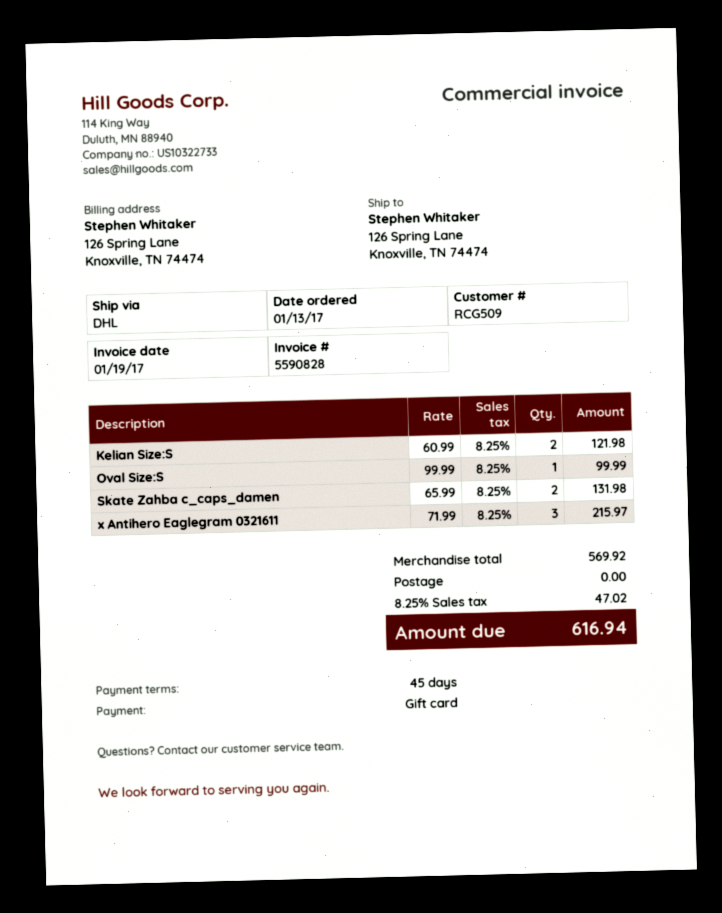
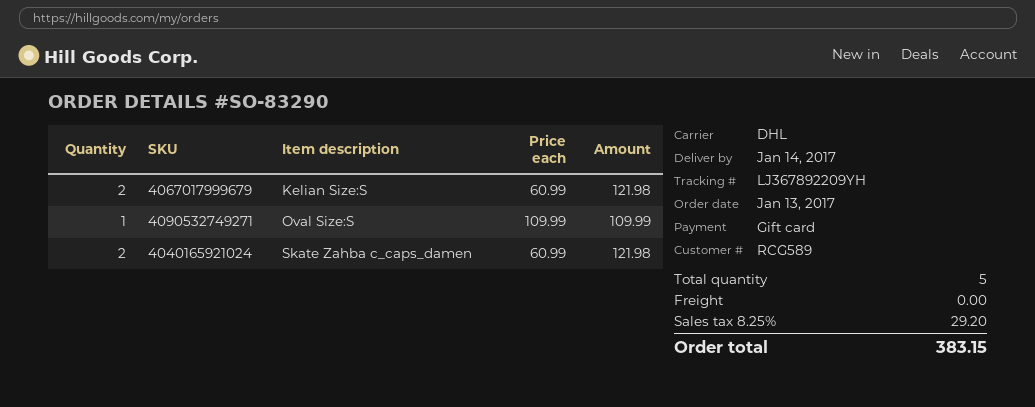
customer number: RCG509 -> RCG589
Oval Size:S: 1 x 99.99 = 99.99 -> 1 x 109.99 = 109.99
Skate Zahba c_caps_damen: 2 x 65.99 = 131.98 -> 2 x 60.99 = 121.98
x Antihero Eaglegram 0321611: 3 x 71.99 = 215.97 -> none
tax: 8.25% = 47.02 -> 8.25% = 29.20
total: 616.94 -> 383.15

